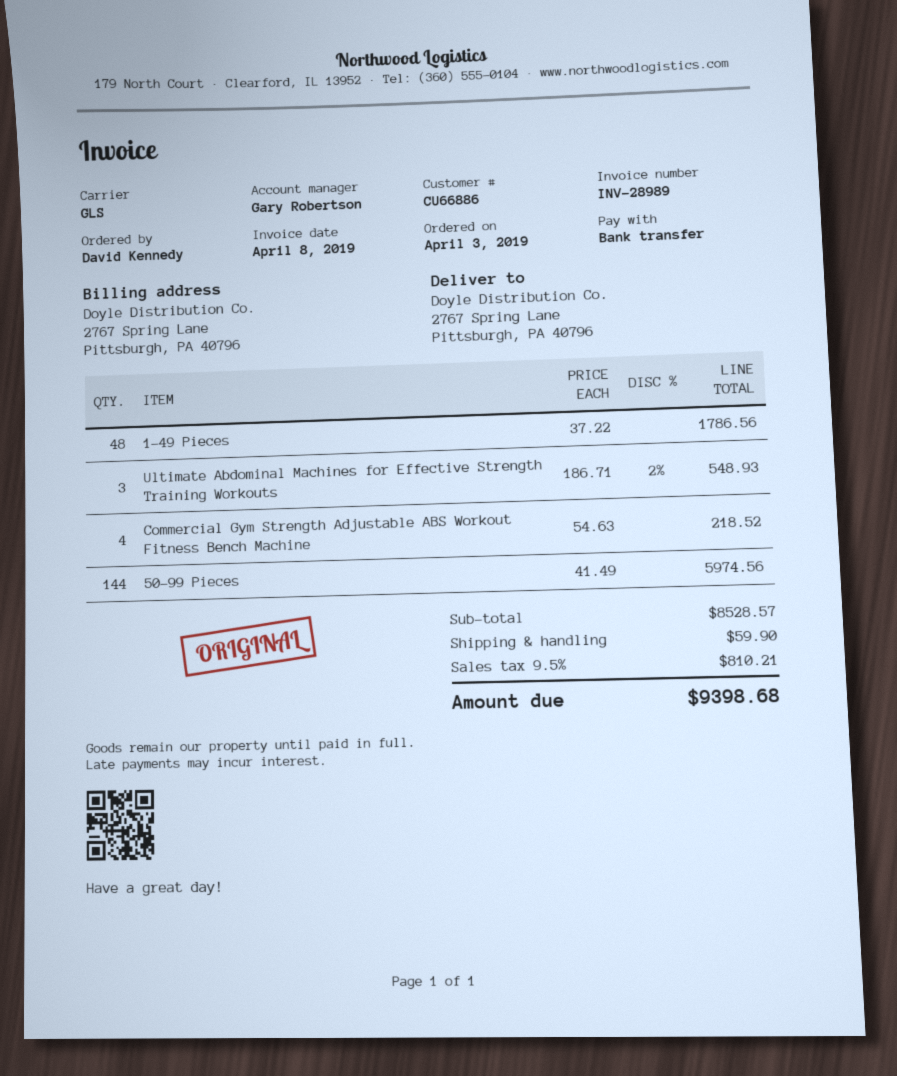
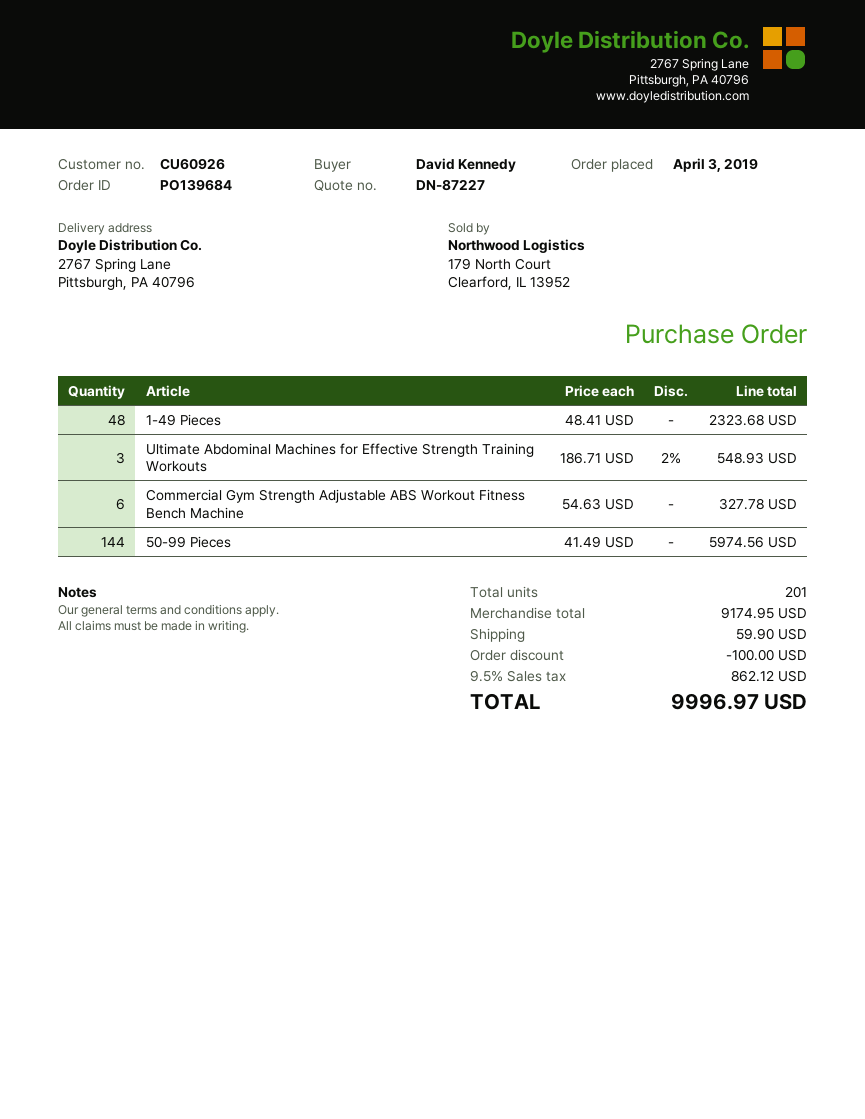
customer number: CU66886 -> CU60926
1-49 Pieces: 48 x 37.22 = 1786.56 -> 48 x 48.41 = 2323.68
Commercial Gym Strength Adjustable ABS Workout Fitness Bench Machine: 4 x 54.63 = 218.52 -> 6 x 54.63 = 327.78
subtotal: 8528.57 -> 9174.95
discount: none -> 100.00
tax: 9.5% = 810.21 -> 9.5% = 862.12
total: 9398.68 -> 9996.97

